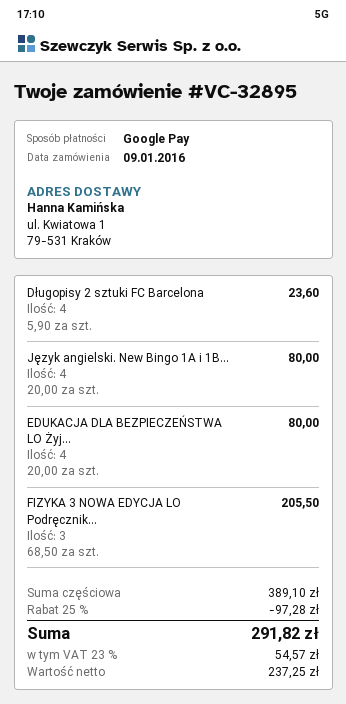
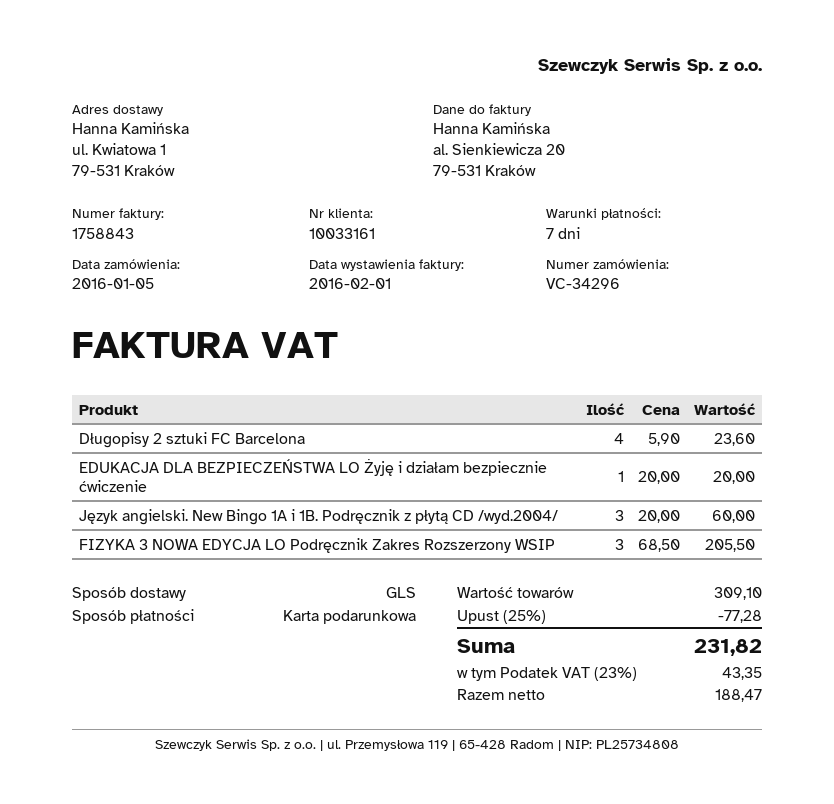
order number: VC-32895 -> VC-34296
order date: 2016-01-09 -> 2016-01-05
payment method: Google Pay -> gift card
Język angielski. New Bingo 1A i 1B...: 4 x 20.00 = 80.00 -> 3 x 20.00 = 60.00
EDUKACJA DLA BEZPIECZEŃSTWA LO Żyj...: 4 x 20.00 = 80.00 -> 1 x 20.00 = 20.00
subtotal: 389.10 -> 309.10
discount: 25% = 97.28 -> 25% = 77.28
net: 237.25 -> 188.47
tax: 23% = 54.57 -> 23% = 43.35
total: 291.82 -> 231.82

